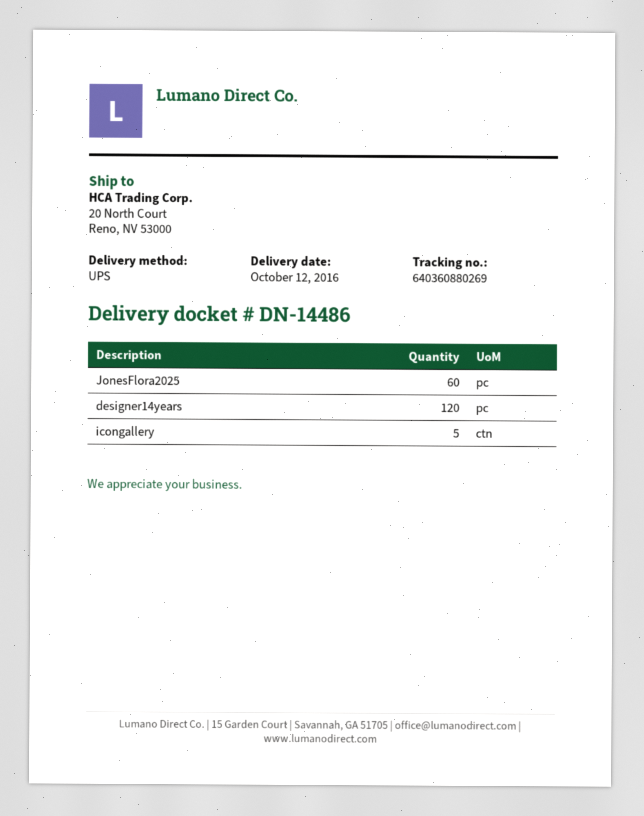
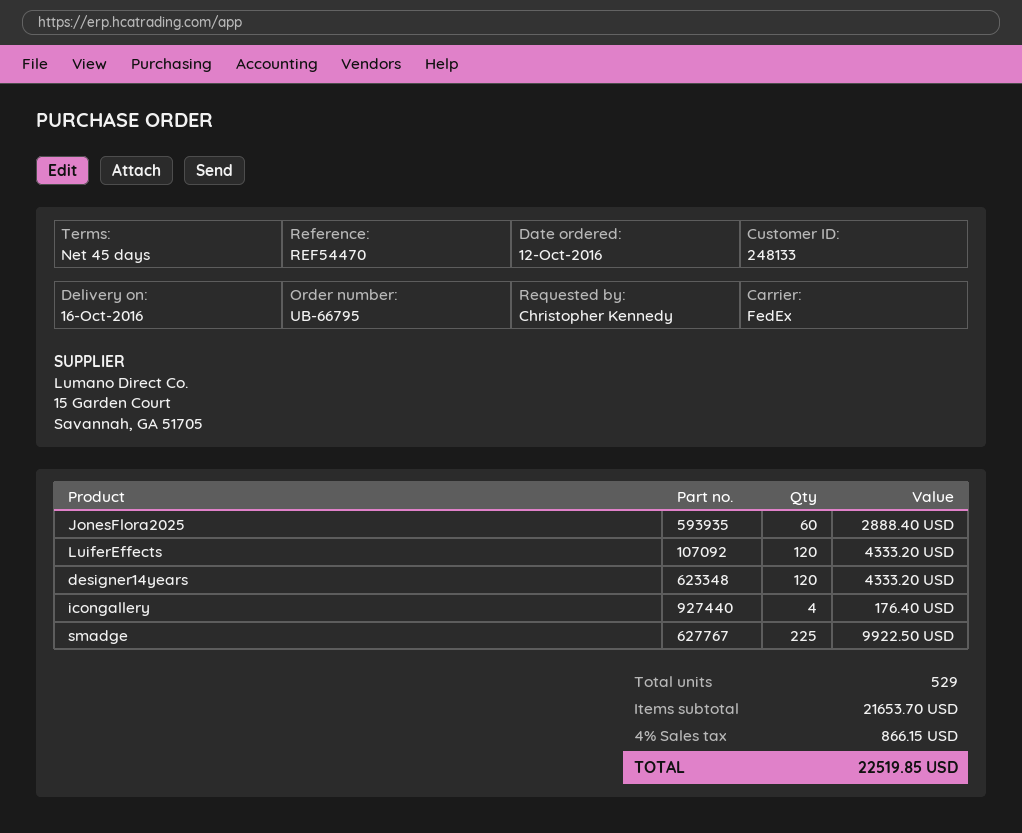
delivery date: 2016-10-12 -> 2016-10-16
shipping method: UPS -> FedEx
icongallery: 5 -> 4
LuiferEffects: none -> 120
smadge: none -> 225

